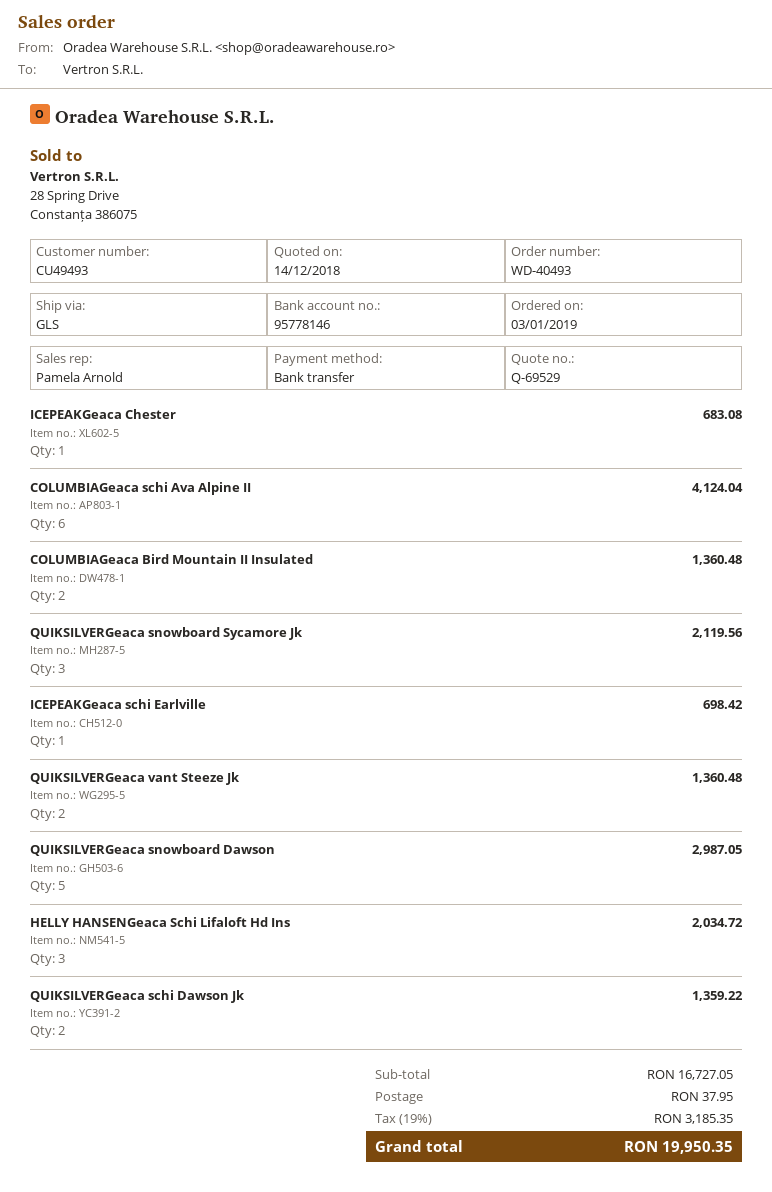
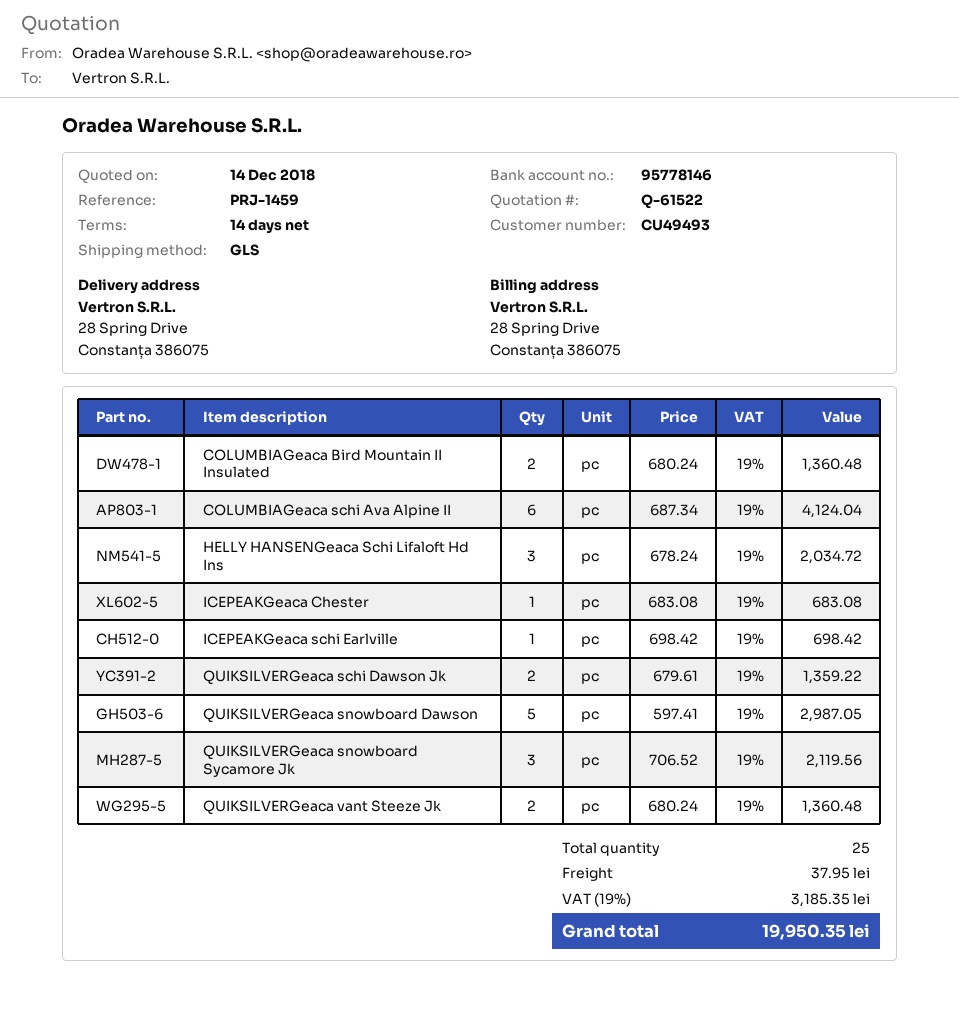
quote number: Q-69529 -> Q-61522

